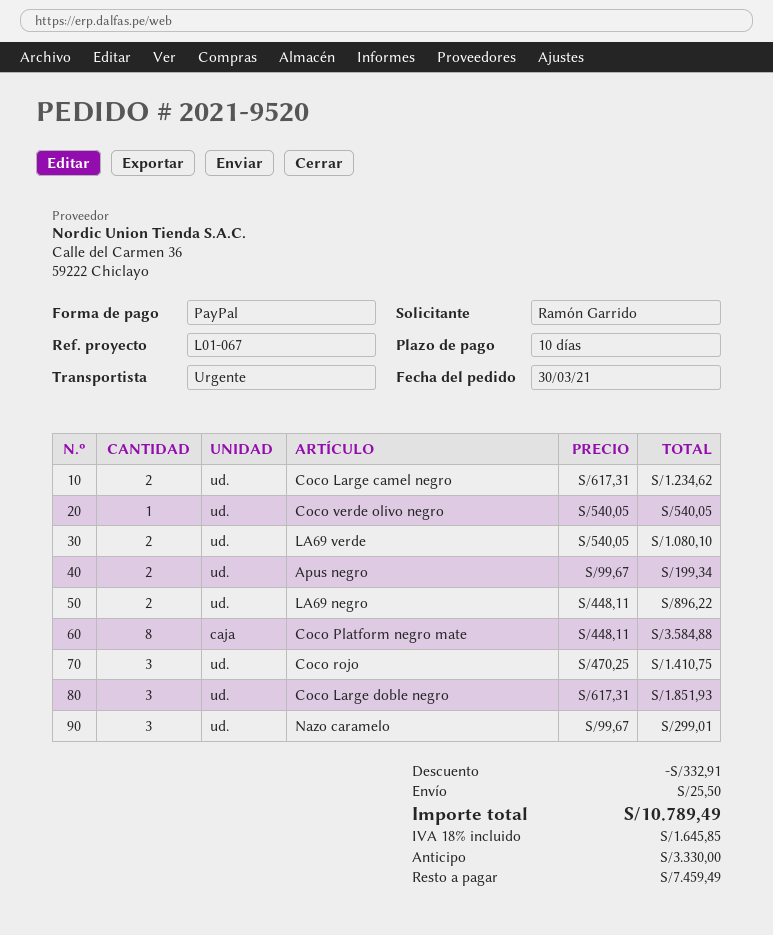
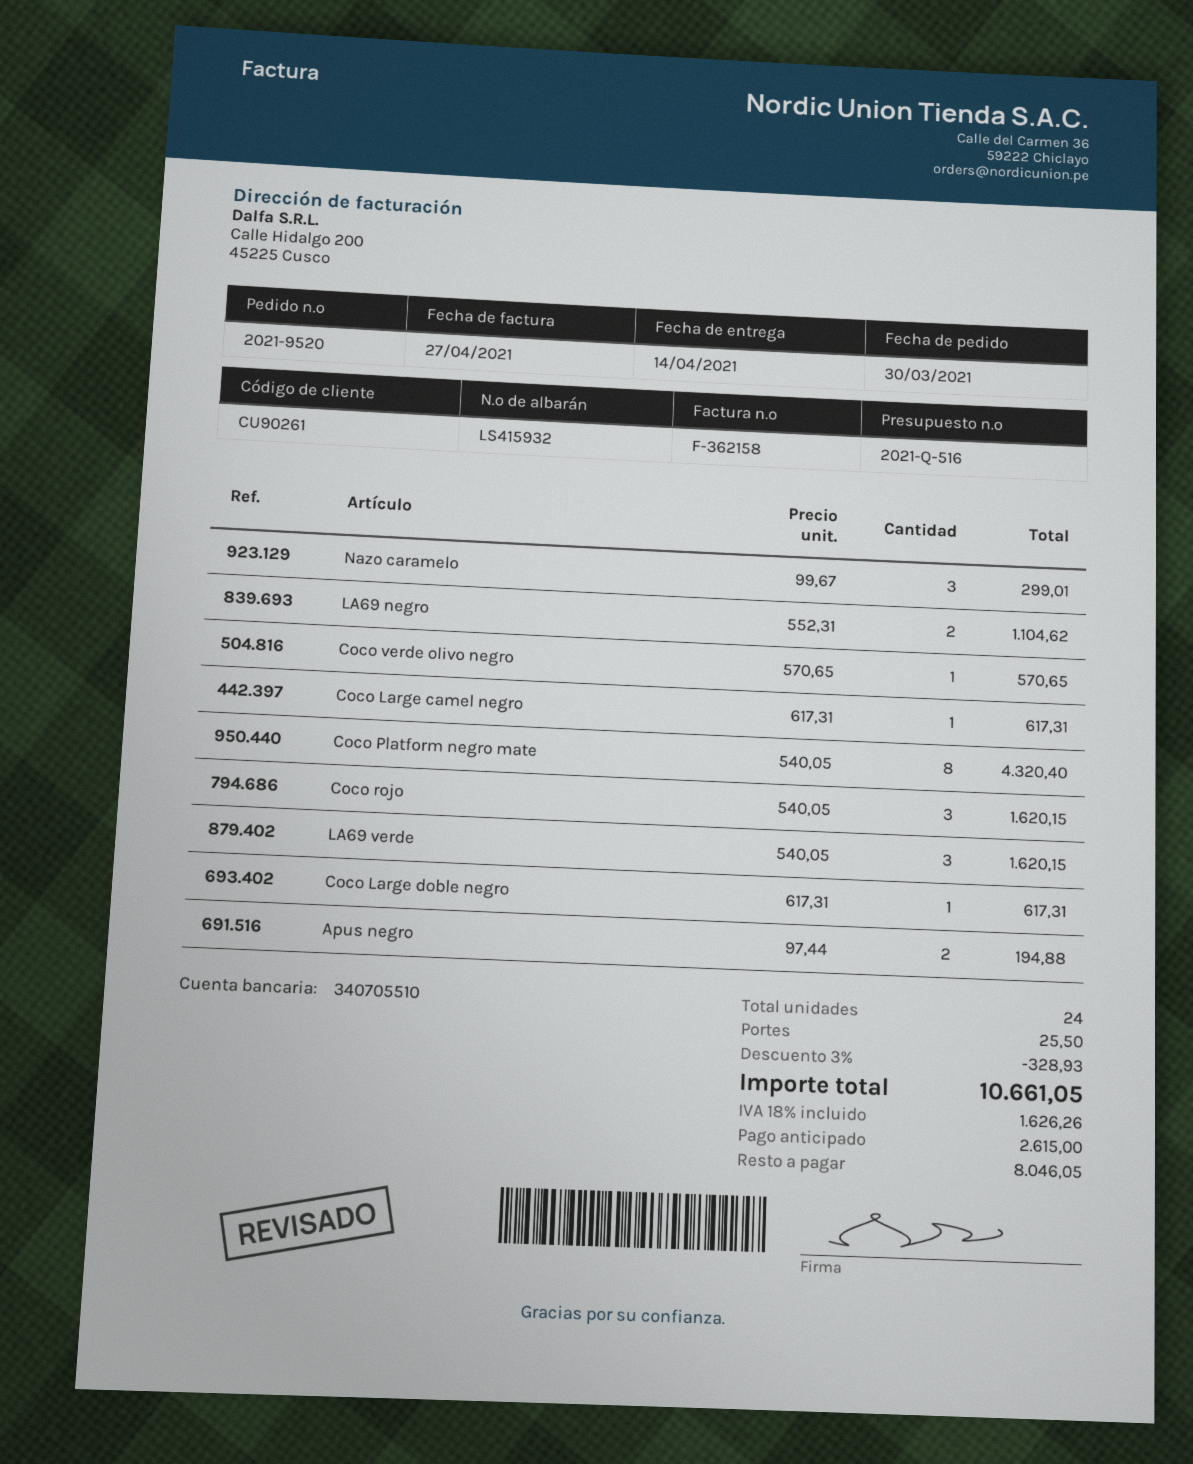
Coco Large camel negro: 2 x 617.31 = 1234.62 -> 1 x 617.31 = 617.31
Coco verde olivo negro: 1 x 540.05 = 540.05 -> 1 x 570.65 = 570.65
LA69 verde: 2 x 540.05 = 1080.10 -> 3 x 540.05 = 1620.15
Apus negro: 2 x 99.67 = 199.34 -> 2 x 97.44 = 194.88
LA69 negro: 2 x 448.11 = 896.22 -> 2 x 552.31 = 1104.62
Coco Platform negro mate: 8 x 448.11 = 3584.88 -> 8 x 540.05 = 4320.40
Coco rojo: 3 x 470.25 = 1410.75 -> 3 x 540.05 = 1620.15
Coco Large doble negro: 3 x 617.31 = 1851.93 -> 1 x 617.31 = 617.31
discount: 332.91 -> 328.93
tax: 18% = 1645.85 -> 18% = 1626.26
total: 10789.49 -> 10661.05
deposit: 3330.00 -> 2615.00
balance: 7459.49 -> 8046.05

